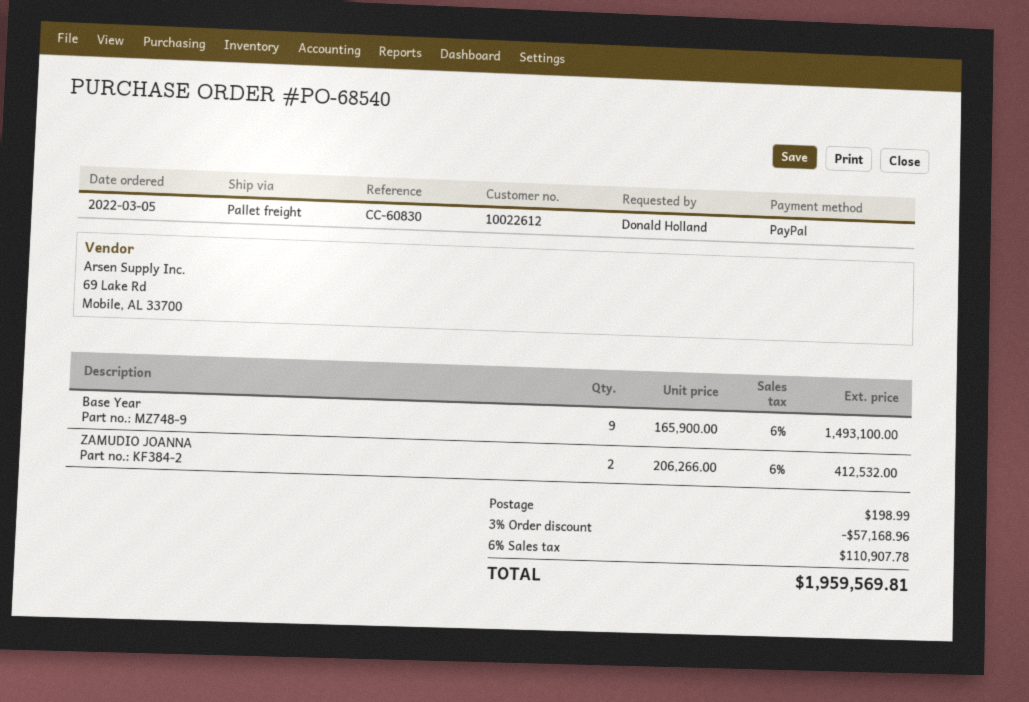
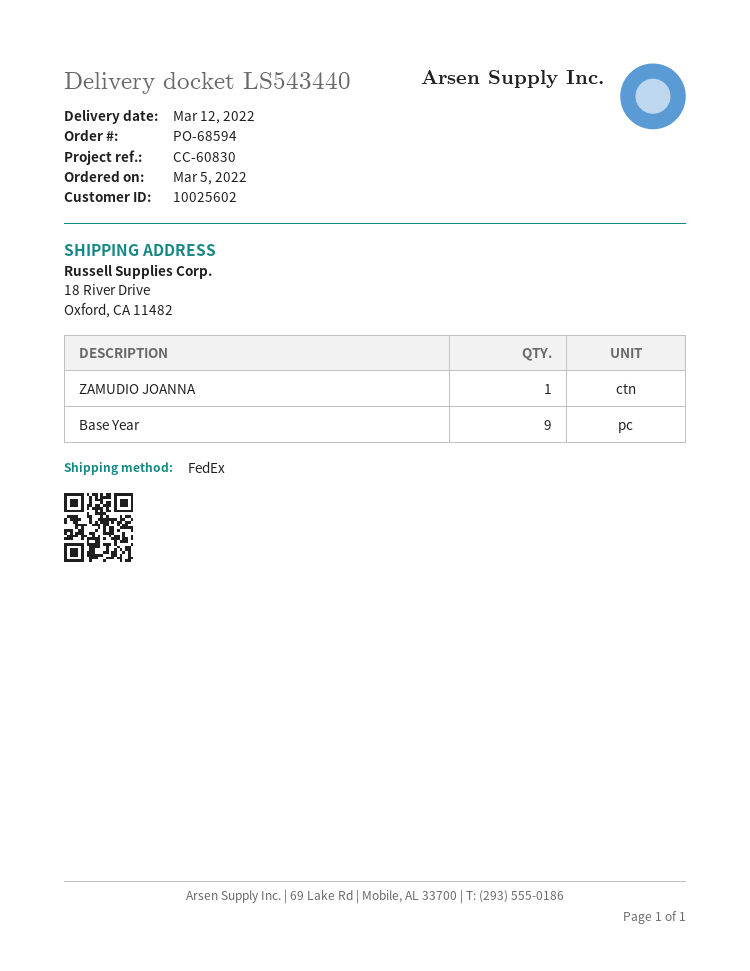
order number: PO-68540 -> PO-68594
customer number: 10022612 -> 10025602
shipping method: pallet freight -> FedEx
ZAMUDIO JOANNA: 2 -> 1

